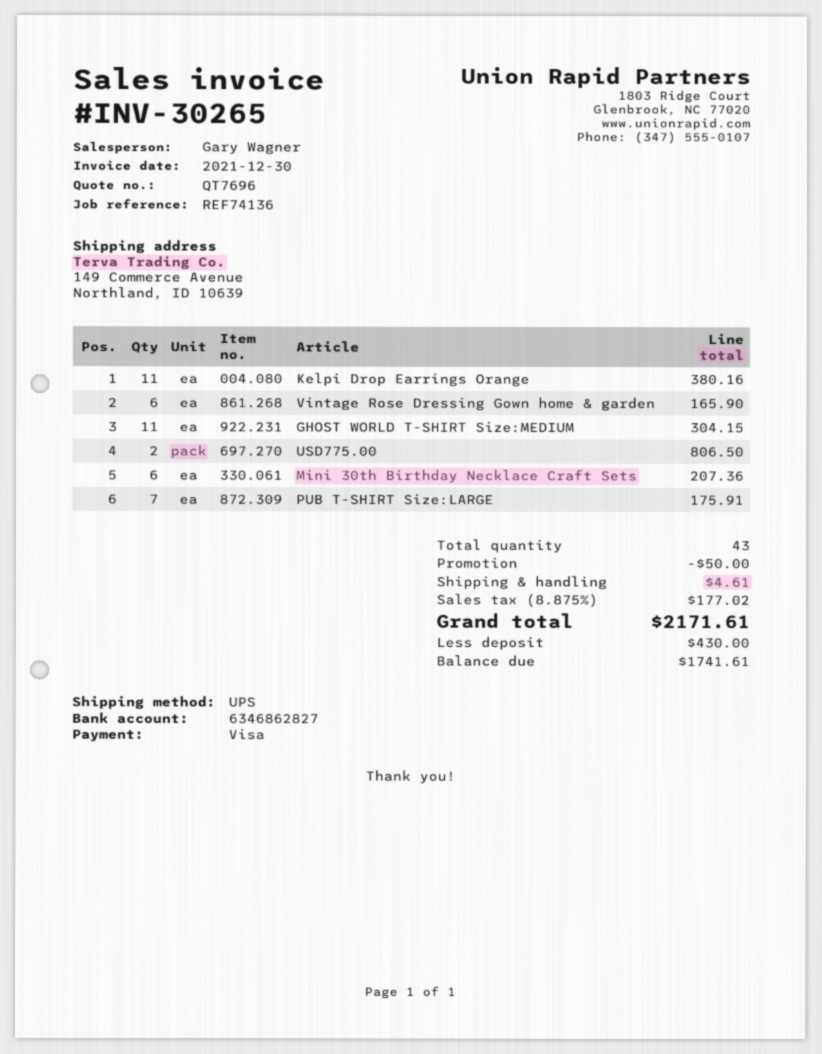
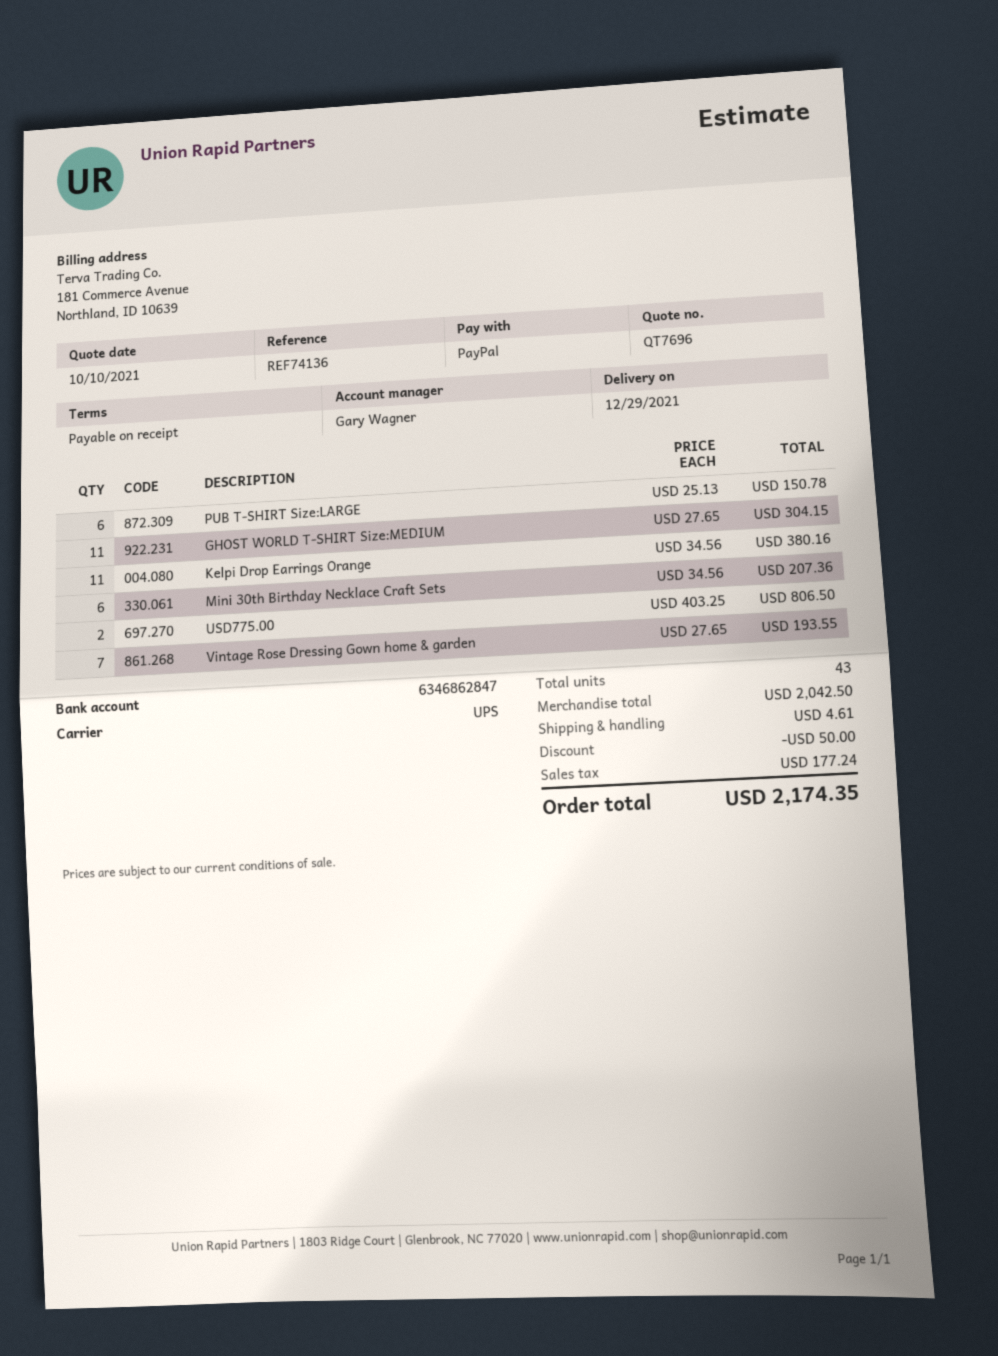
payment method: Visa -> PayPal
bank account: 6346862827 -> 6346862847
Vintage Rose Dressing Gown home & garden: 6 for 165.90 -> 7 for 193.55
PUB T-SHIRT Size:LARGE: 7 for 175.91 -> 6 for 150.78
tax: 177.02 -> 177.24
total: 2171.61 -> 2174.35

